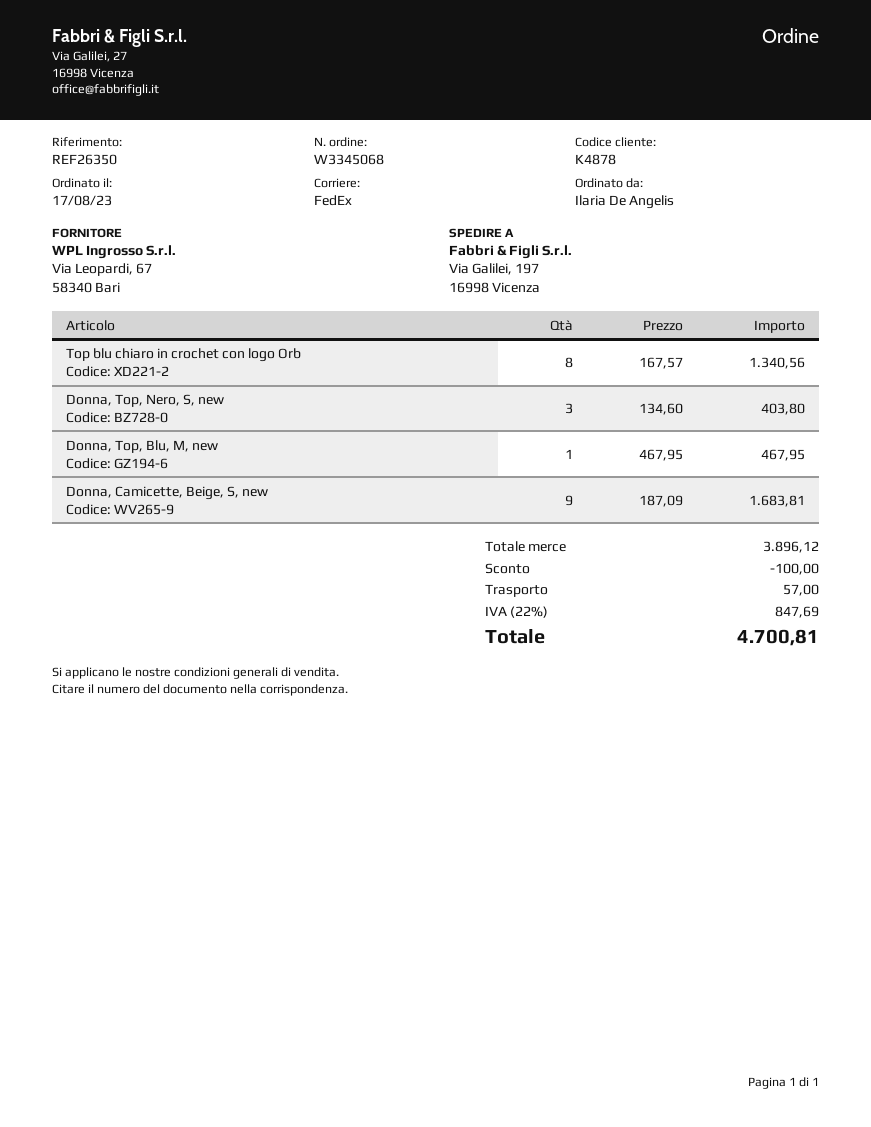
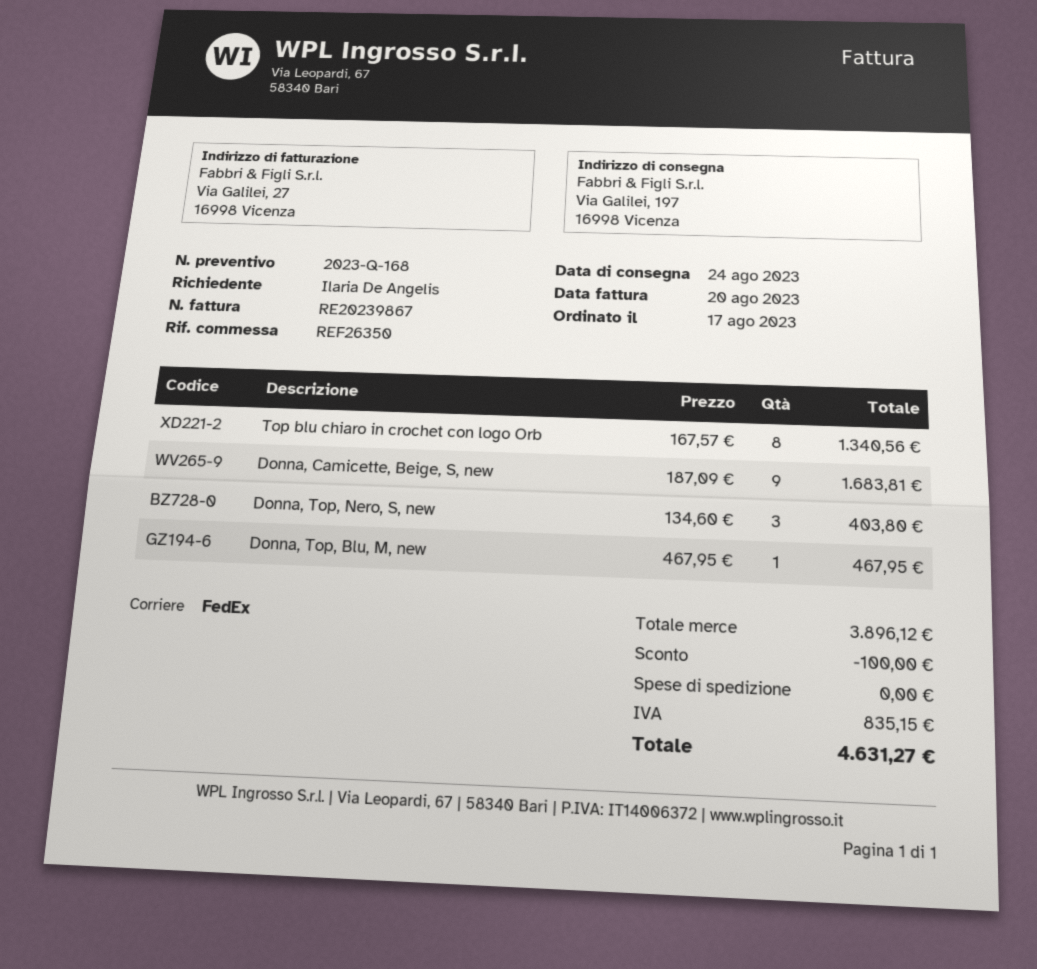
shipping: 57.00 -> 0.00
tax: 847.69 -> 835.15
total: 4700.81 -> 4631.27

